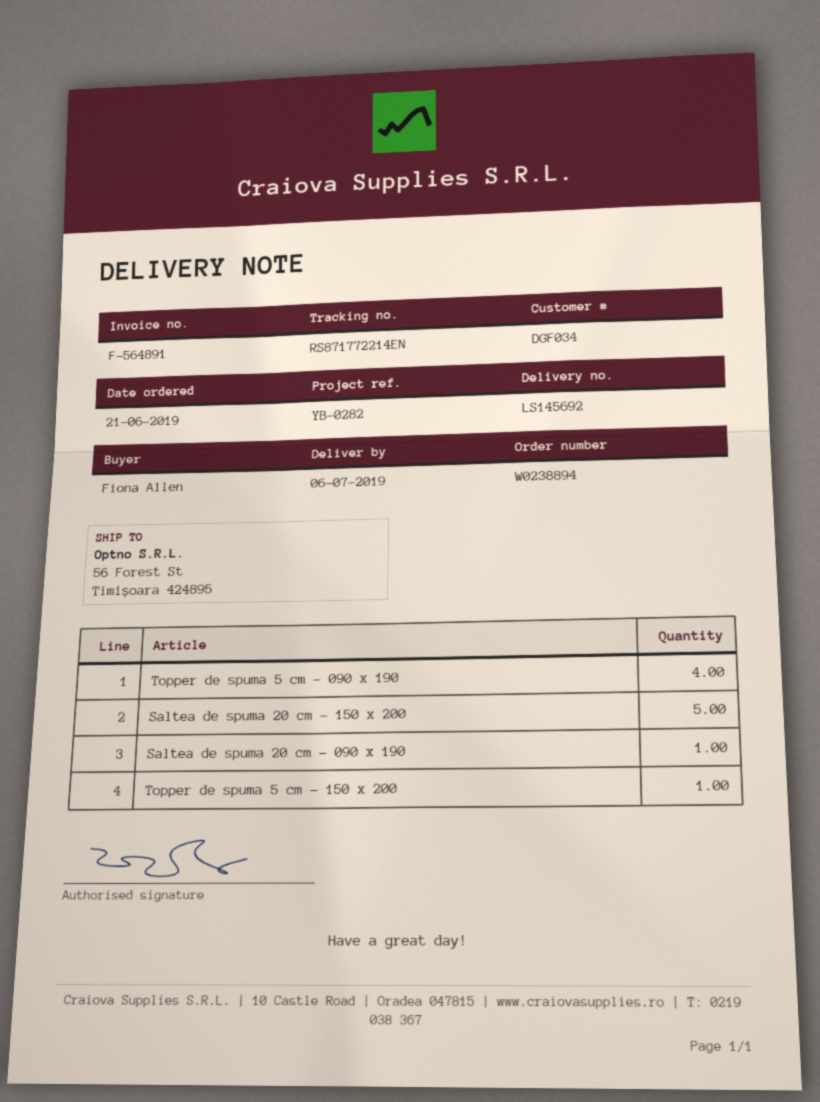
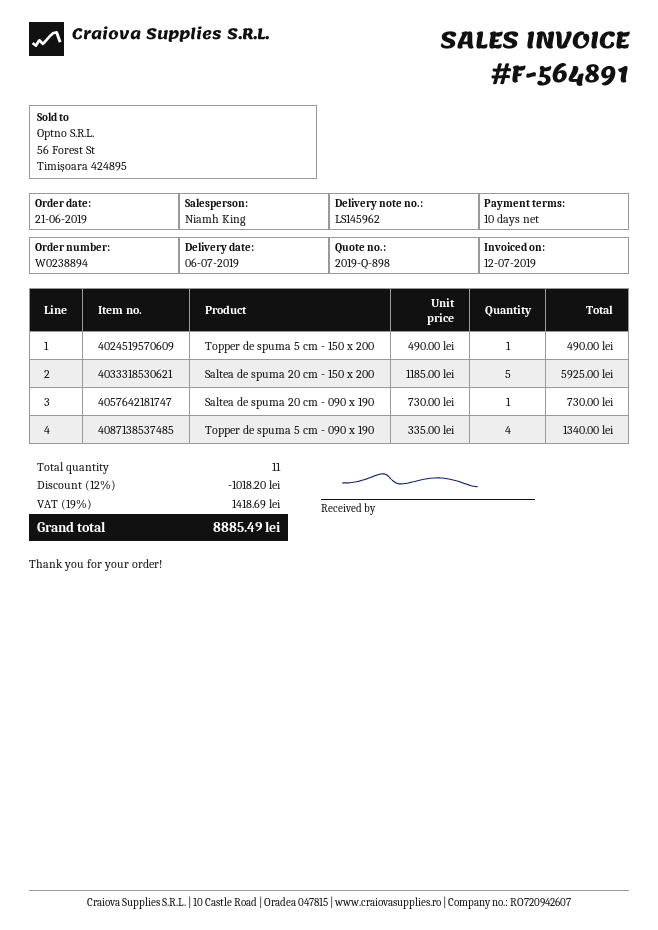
delivery note number: LS145692 -> LS145962

